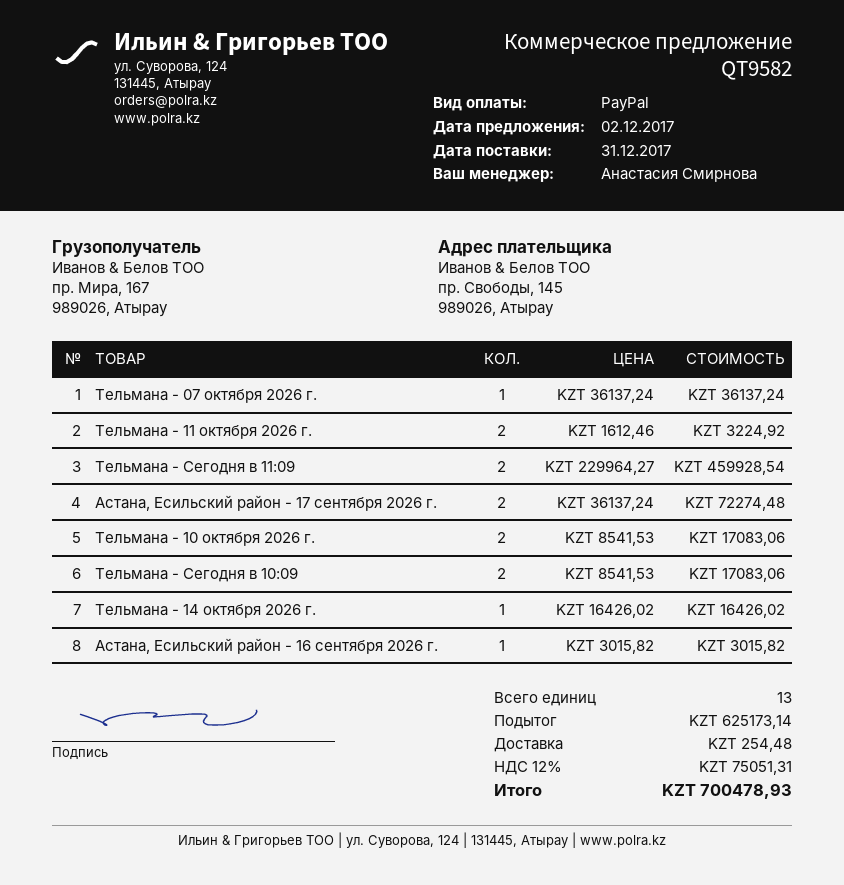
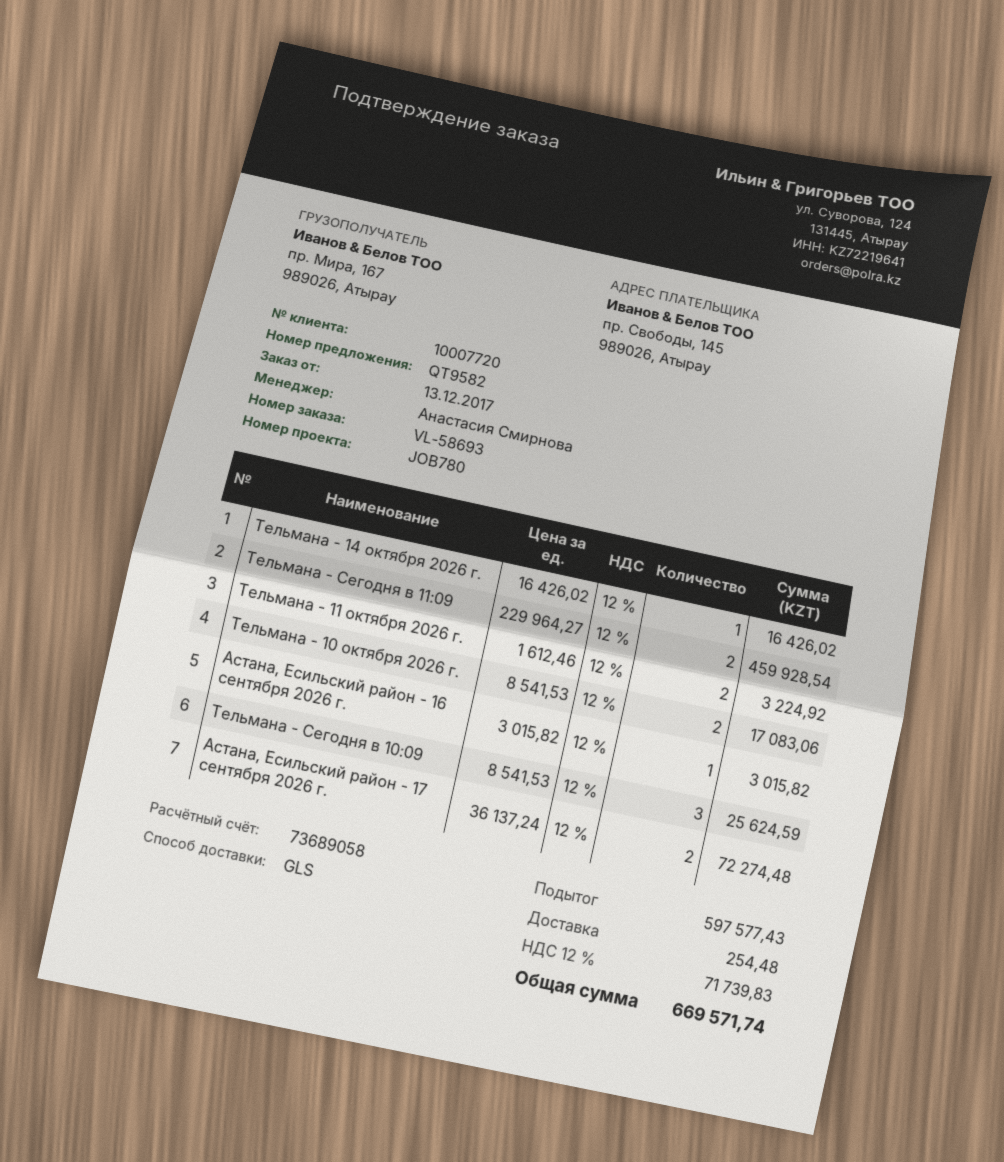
Тельмана - 07 октября 2026 г.: 1 x 36137.24 = 36137.24 -> none
Тельмана - Сегодня в 10:09: 2 x 8541.53 = 17083.06 -> 3 x 8541.53 = 25624.59
subtotal: 625173.14 -> 597577.43
tax: 12% = 75051.31 -> 12% = 71739.83
total: 700478.93 -> 669571.74

